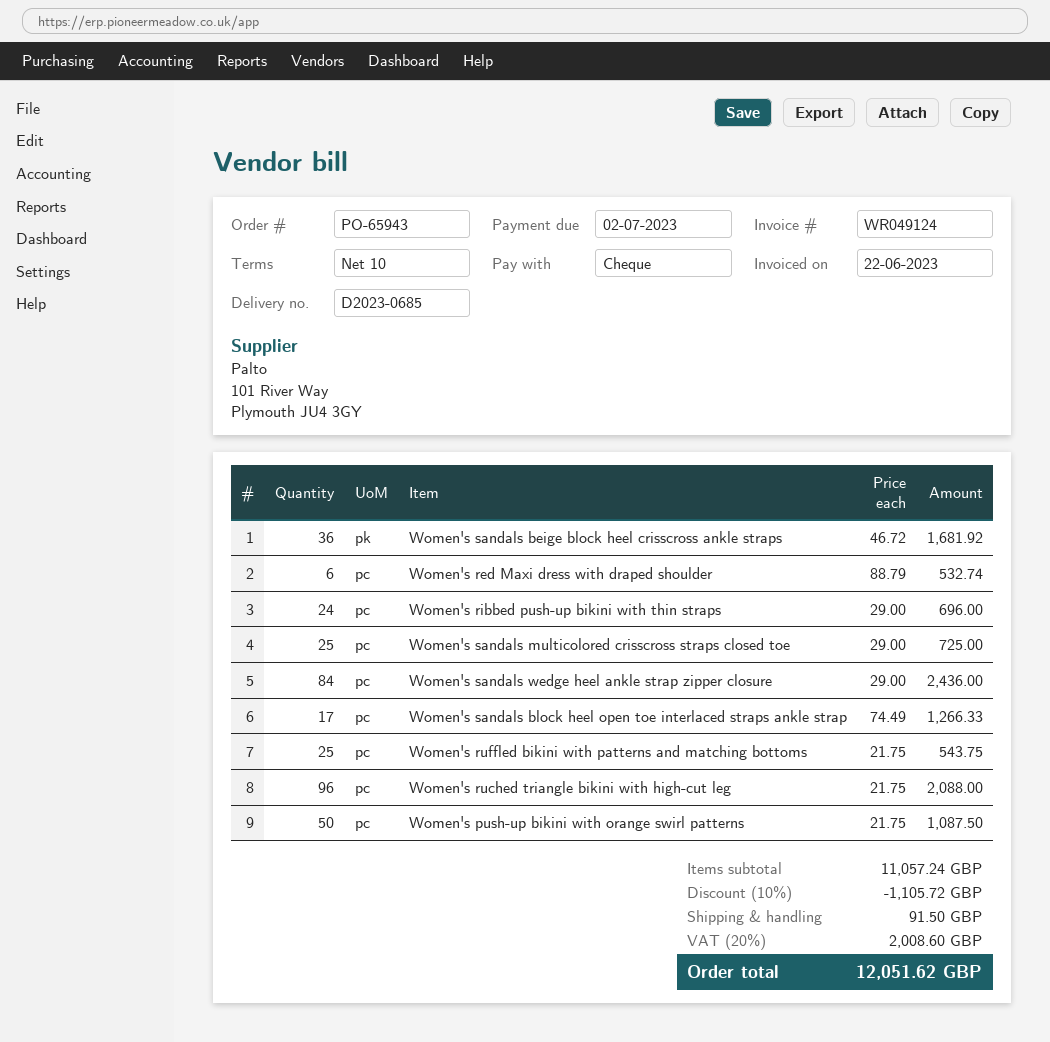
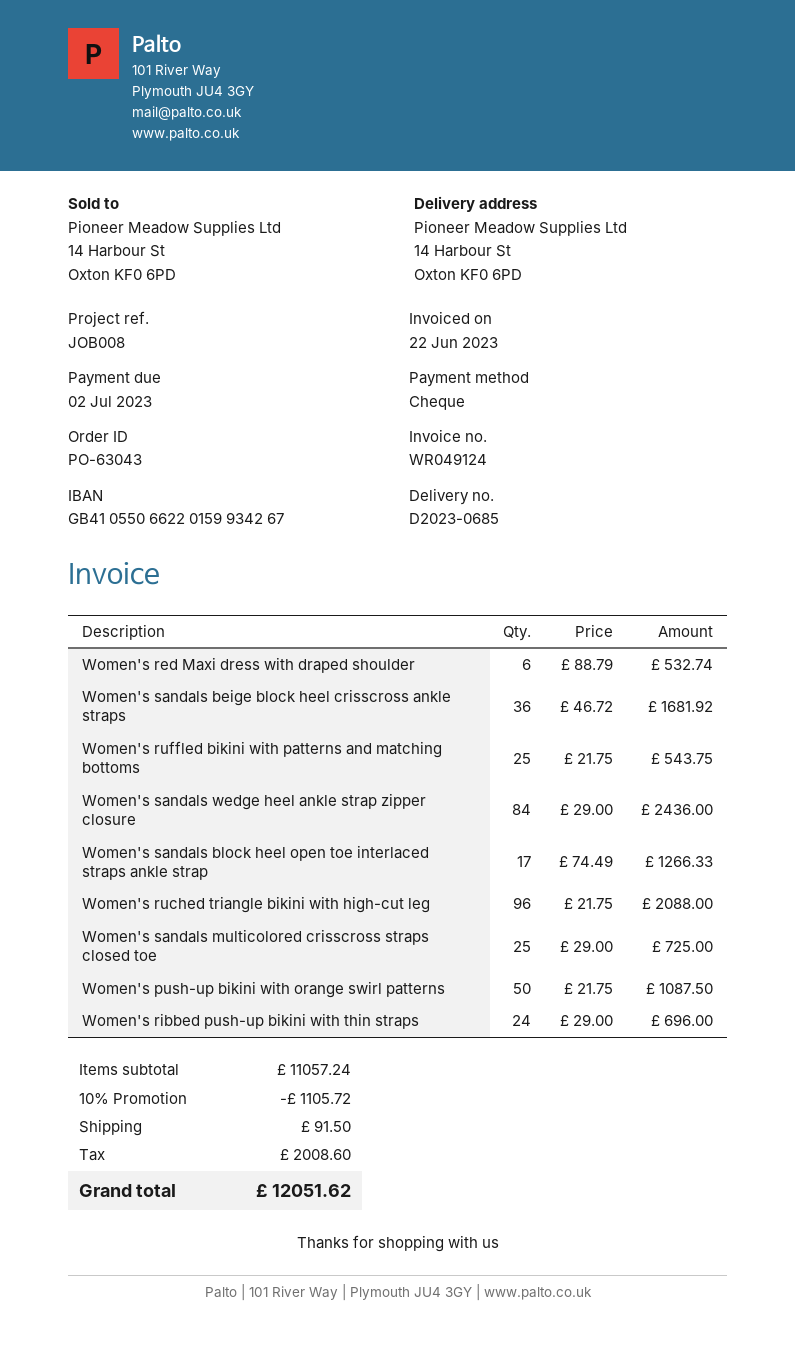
order number: PO-65943 -> PO-63043

